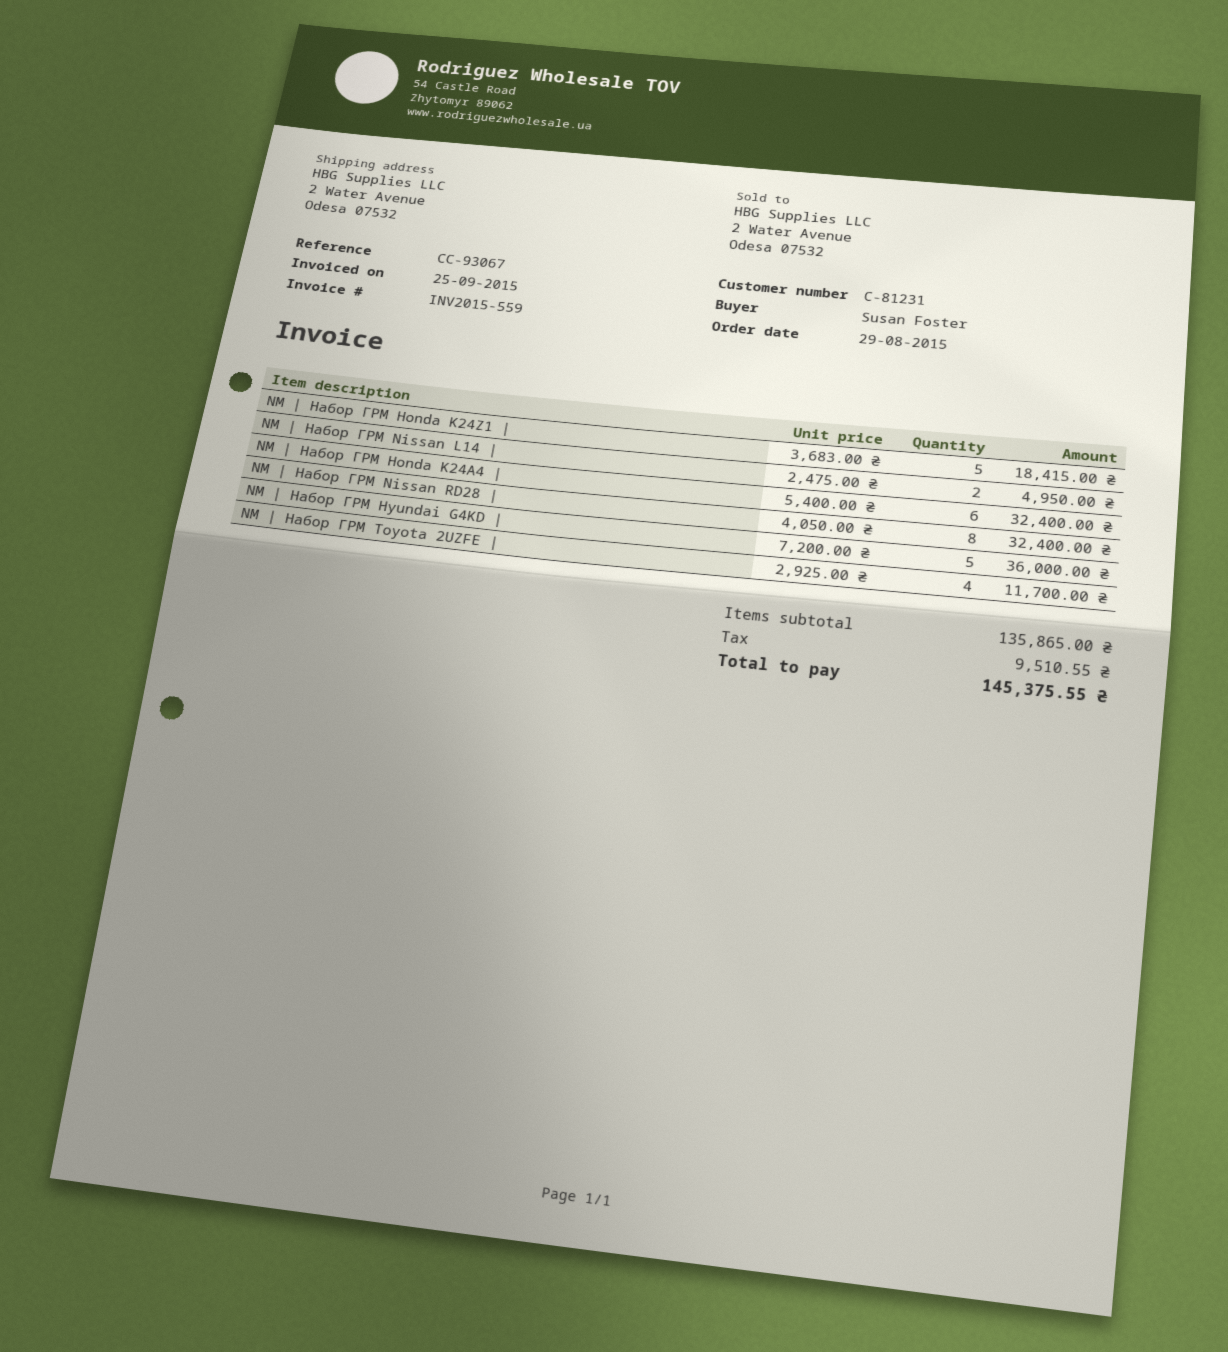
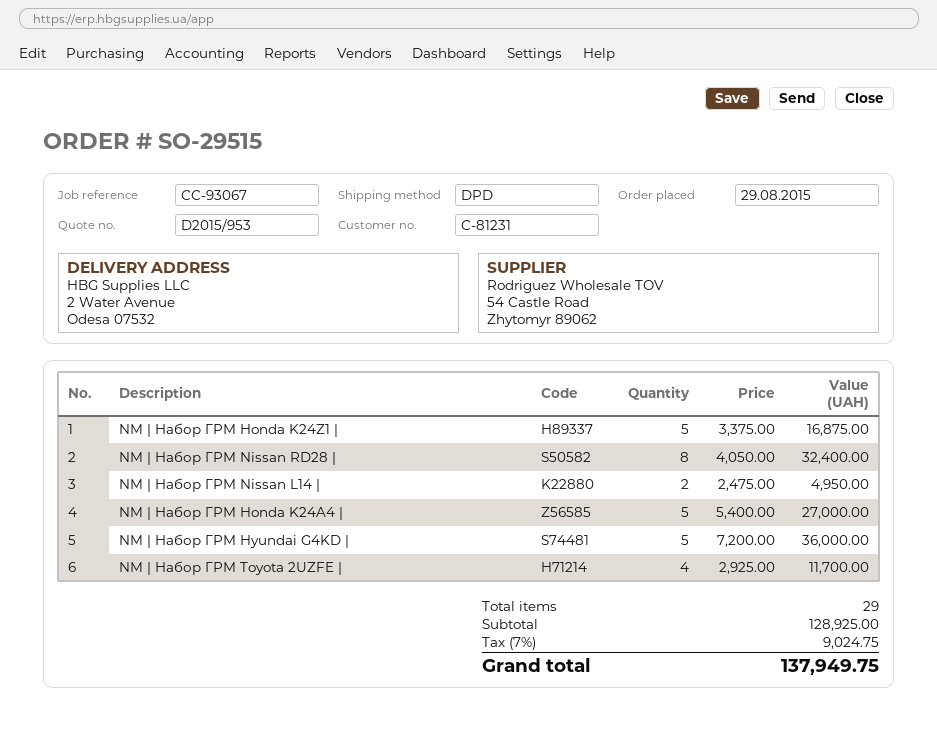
NM | Набор ГРМ Honda K24Z1 |: 5 x 3683.00 = 18415.00 -> 5 x 3375.00 = 16875.00
NM | Набор ГРМ Honda K24A4 |: 6 x 5400.00 = 32400.00 -> 5 x 5400.00 = 27000.00
subtotal: 135865.00 -> 128925.00
tax: 9510.55 -> 9024.75
total: 145375.55 -> 137949.75

